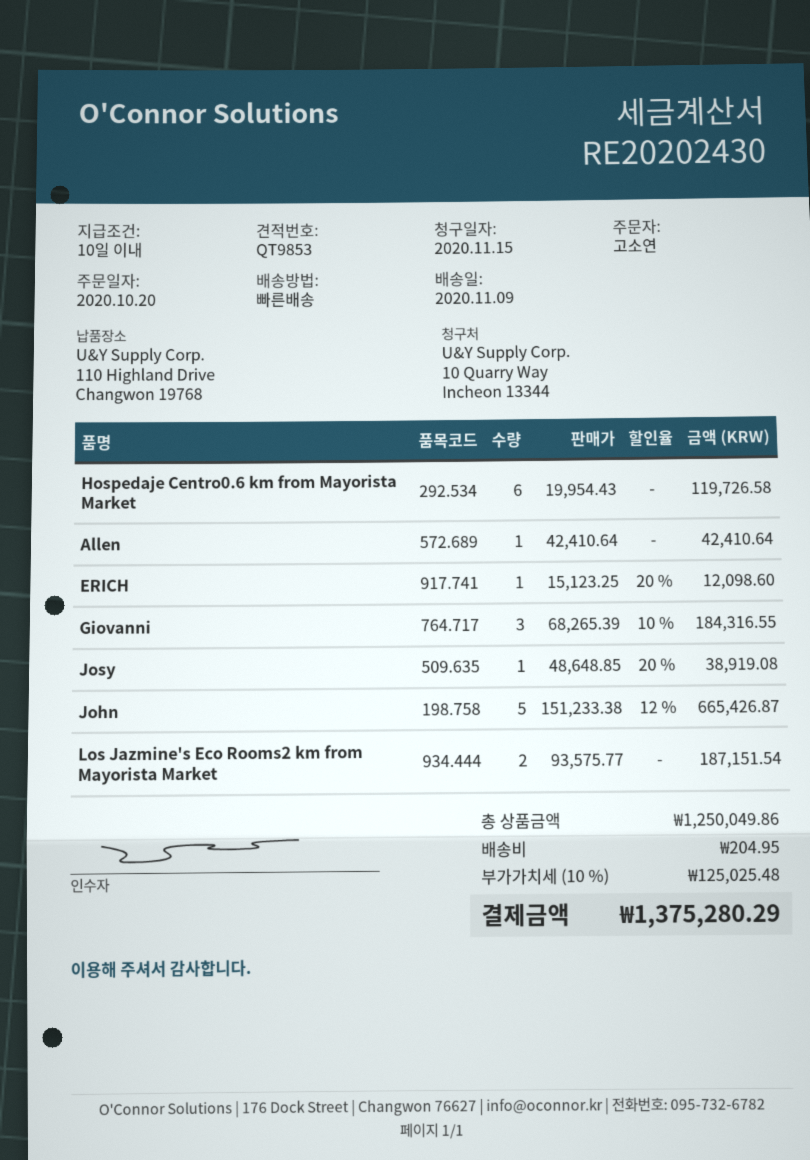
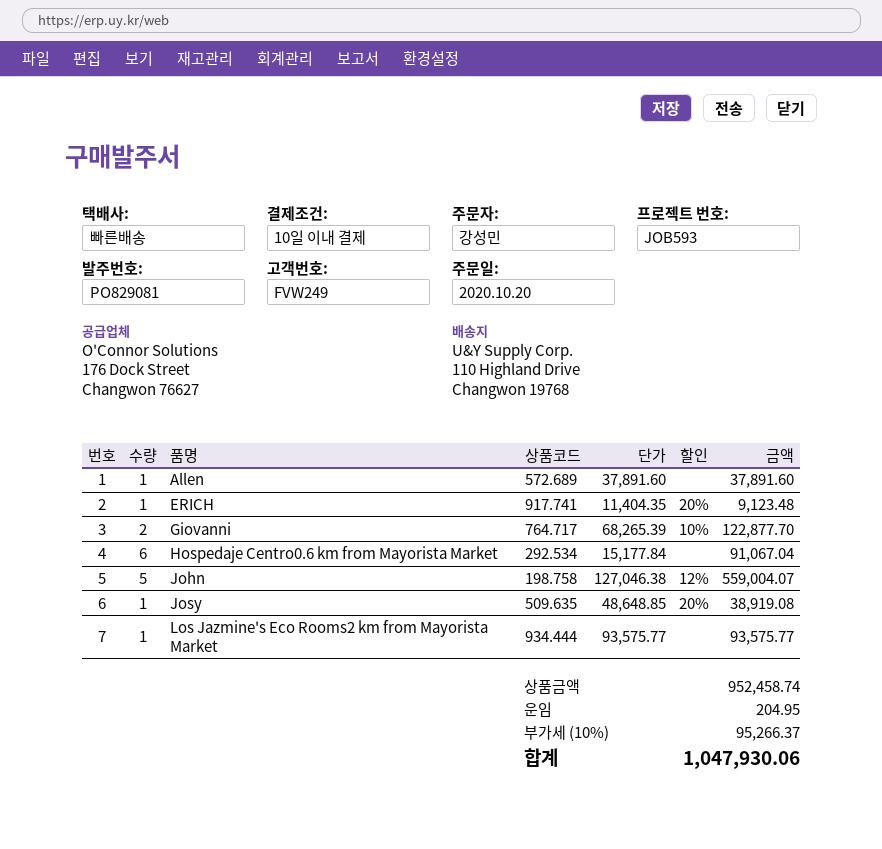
ordered by: 고소연 -> 강성민
Hospedaje Centro0.6 km from Mayorista Market: 6 x 19954.43 = 119726.58 -> 6 x 15177.84 = 91067.04
Allen: 1 x 42410.64 = 42410.64 -> 1 x 37891.60 = 37891.60
ERICH: 1 x 15123.25 - 20% = 12098.60 -> 1 x 11404.35 - 20% = 9123.48
Giovanni: 3 x 68265.39 - 10% = 184316.55 -> 2 x 68265.39 - 10% = 122877.70
John: 5 x 151233.38 - 12% = 665426.87 -> 5 x 127046.38 - 12% = 559004.07
Los Jazmine's Eco Rooms2 km from Mayorista Market: 2 x 93575.77 = 187151.54 -> 1 x 93575.77 = 93575.77
subtotal: 1250049.86 -> 952458.74
tax: 10% = 125025.48 -> 10% = 95266.37
total: 1375280.29 -> 1047930.06

